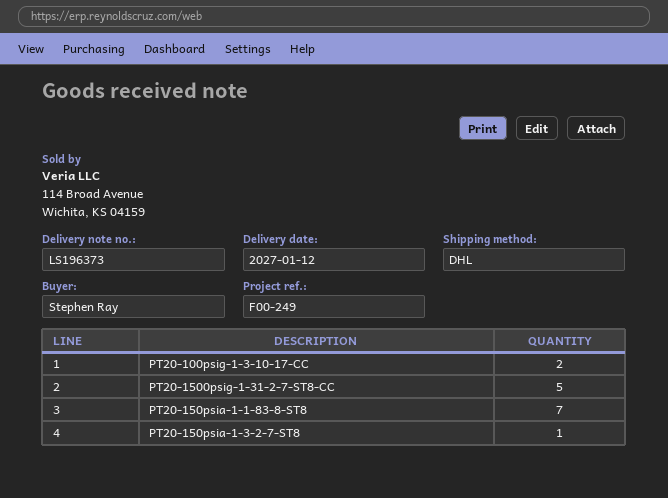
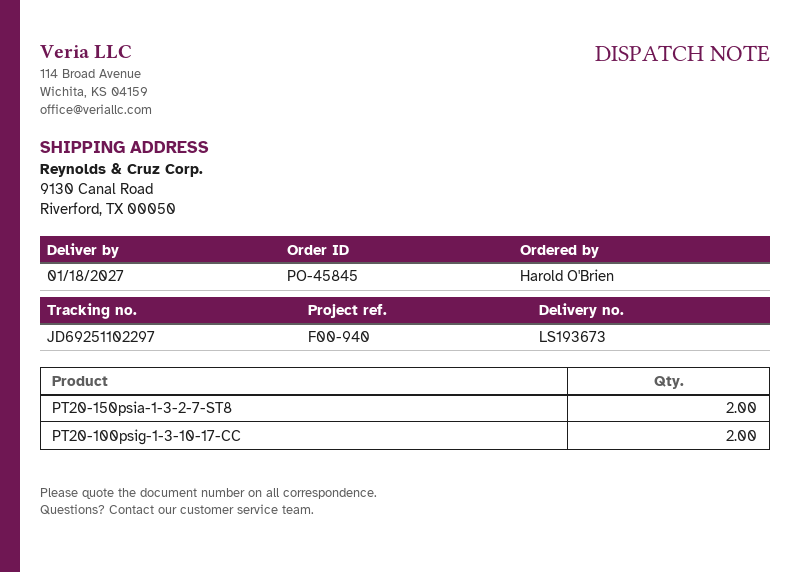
delivery note number: LS196373 -> LS193673
delivery date: 2027-01-12 -> 2027-01-18
reference: F00-249 -> F00-940
ordered by: Stephen Ray -> Harold O'Brien
PT20-1500psig-1-31-2-7-ST8-CC: 5 -> none
PT20-150psia-1-1-83-8-ST8: 7 -> none
PT20-150psia-1-3-2-7-ST8: 1 -> 2

